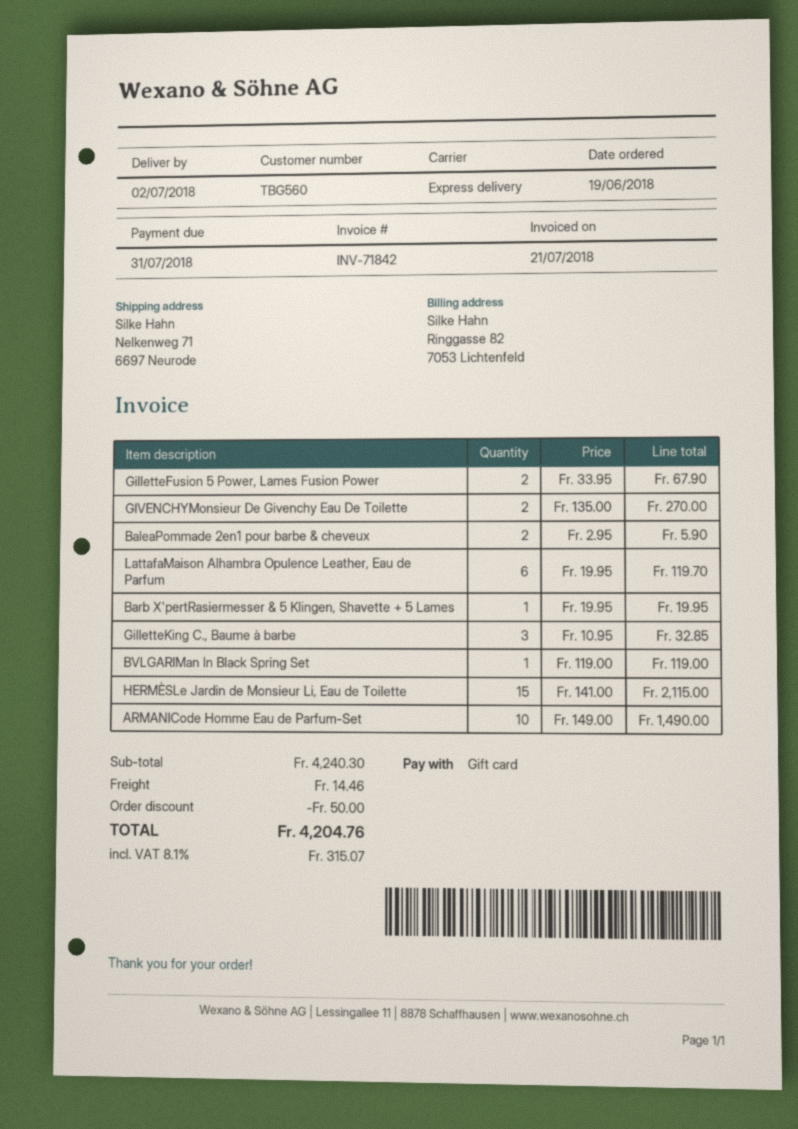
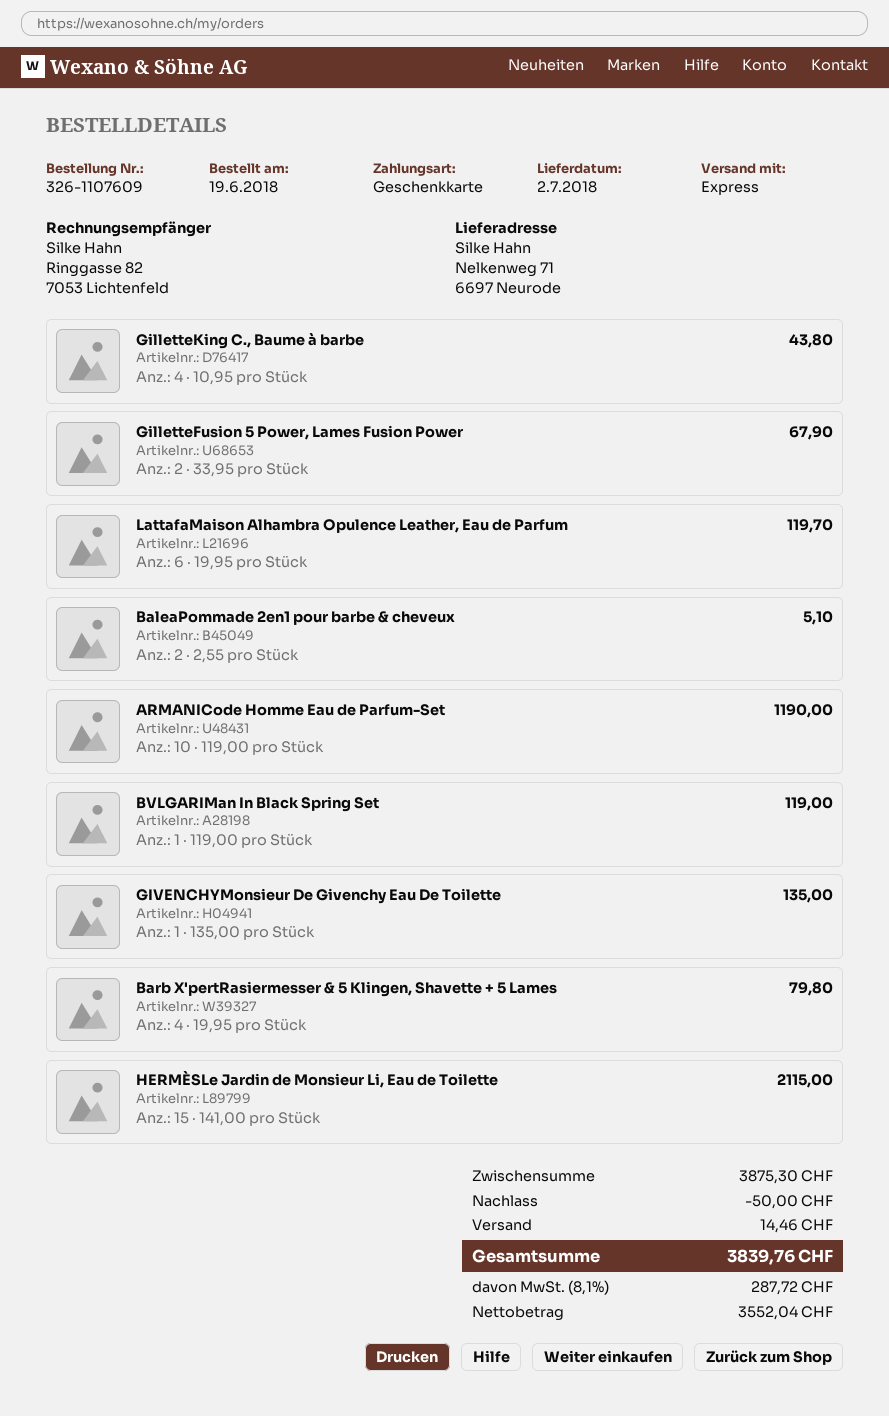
GIVENCHYMonsieur De Givenchy Eau De Toilette: 2 x 135.00 = 270.00 -> 1 x 135.00 = 135.00
BaleaPommade 2en1 pour barbe & cheveux: 2 x 2.95 = 5.90 -> 2 x 2.55 = 5.10
Barb X'pertRasiermesser & 5 Klingen, Shavette + 5 Lames: 1 x 19.95 = 19.95 -> 4 x 19.95 = 79.80
GilletteKing C., Baume à barbe: 3 x 10.95 = 32.85 -> 4 x 10.95 = 43.80
ARMANICode Homme Eau de Parfum-Set: 10 x 149.00 = 1490.00 -> 10 x 119.00 = 1190.00
subtotal: 4240.30 -> 3875.30
tax: 8.1% = 315.07 -> 8.1% = 287.72
total: 4204.76 -> 3839.76

